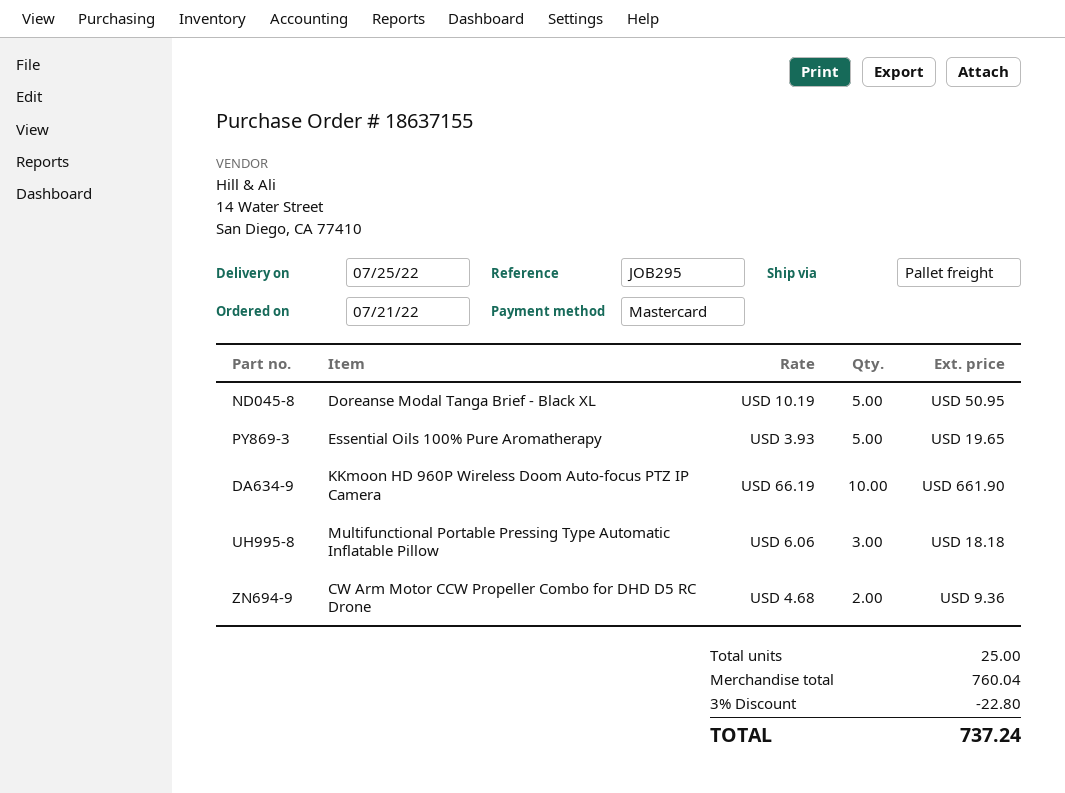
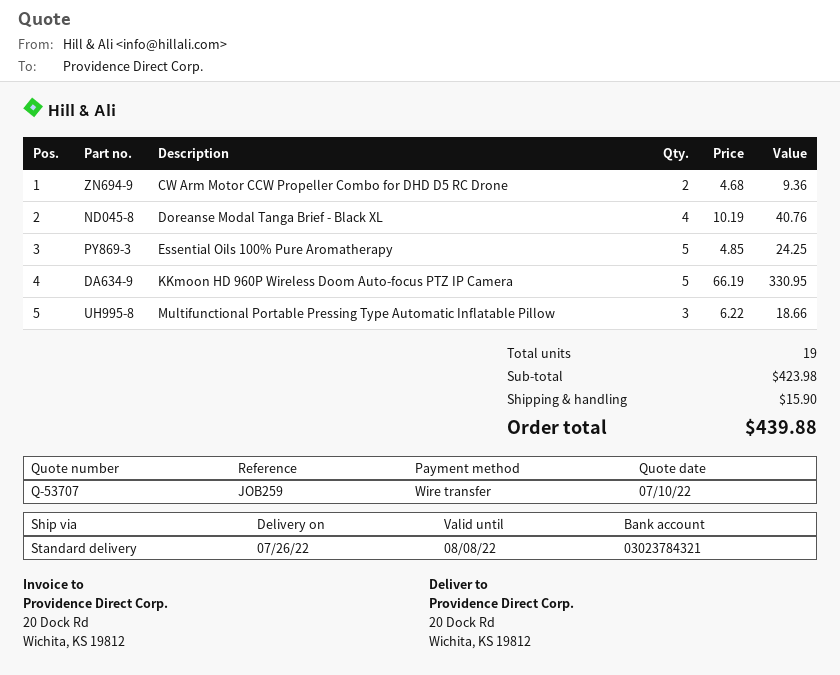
delivery date: 2022-07-25 -> 2022-07-26
reference: JOB295 -> JOB259
payment method: Mastercard -> bank transfer
shipping method: pallet freight -> standard
Doreanse Modal Tanga Brief - Black XL: 5 x 10.19 = 50.95 -> 4 x 10.19 = 40.76
Essential Oils 100% Pure Aromatherapy: 5 x 3.93 = 19.65 -> 5 x 4.85 = 24.25
KKmoon HD 960P Wireless Doom Auto-focus PTZ IP Camera: 10 x 66.19 = 661.90 -> 5 x 66.19 = 330.95
Multifunctional Portable Pressing Type Automatic Inflatable Pillow: 3 x 6.06 = 18.18 -> 3 x 6.22 = 18.66
total quantity: 25 -> 19
subtotal: 760.04 -> 423.98
discount: 3% = 22.80 -> none
shipping: none -> 15.90
total: 737.24 -> 439.88

